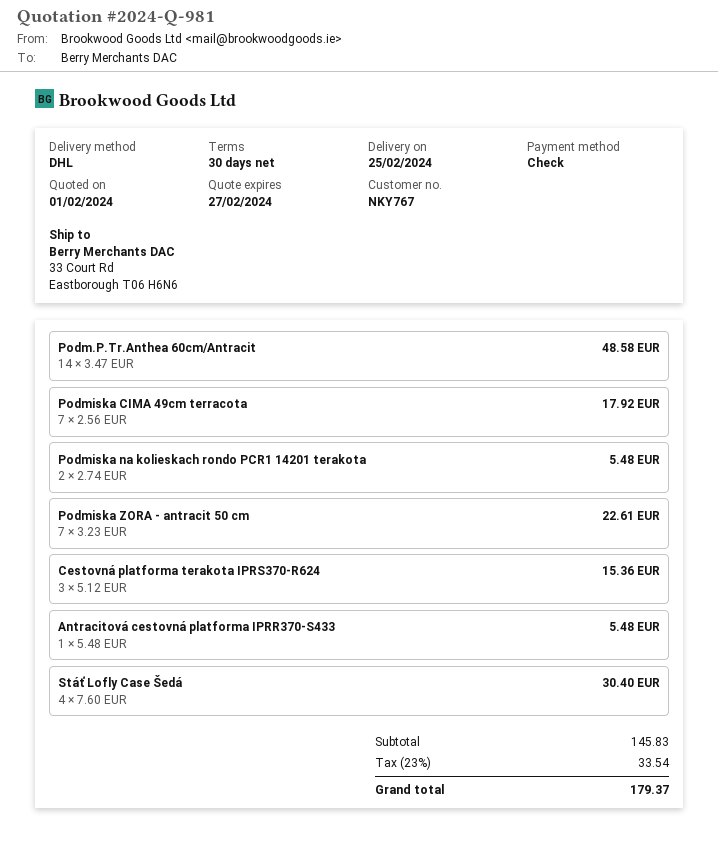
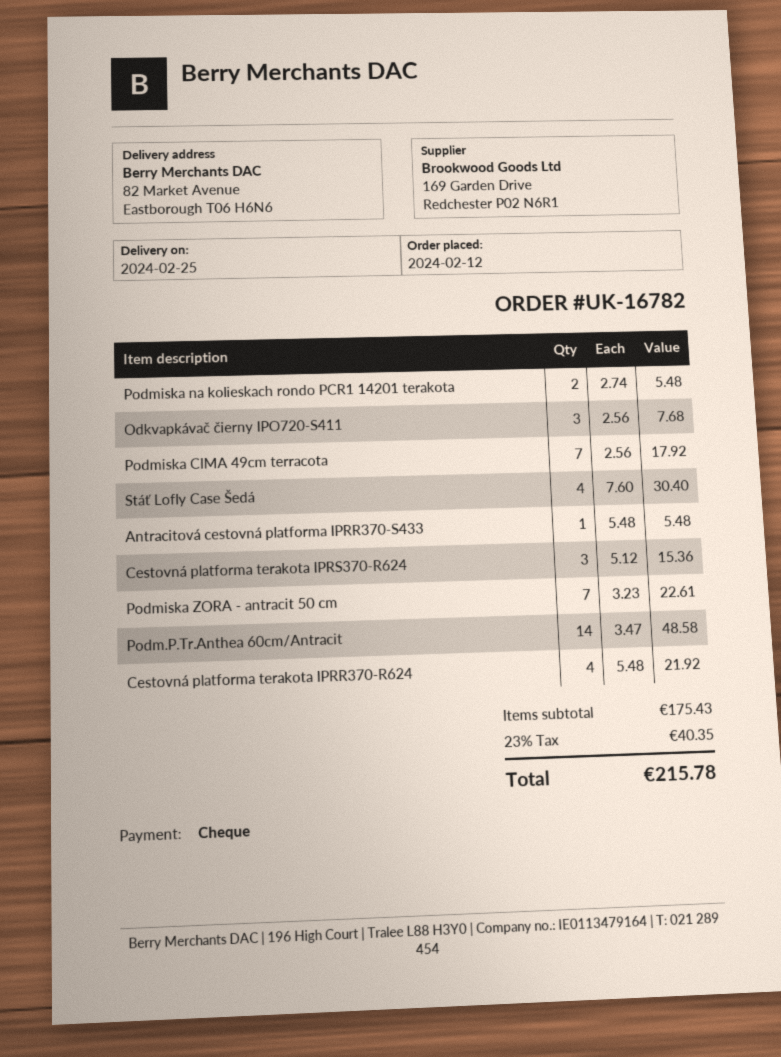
ship to: 33 Court Rd, Eastborough T06 H6N6 -> 82 Market Avenue, Eastborough T06 H6N6
Odkvapkávač čierny IPO720-S411: none -> 3 x 2.56 = 7.68
Cestovná platforma terakota IPRR370-R624: none -> 4 x 5.48 = 21.92
subtotal: 145.83 -> 175.43
tax: 23% = 33.54 -> 23% = 40.35
total: 179.37 -> 215.78

